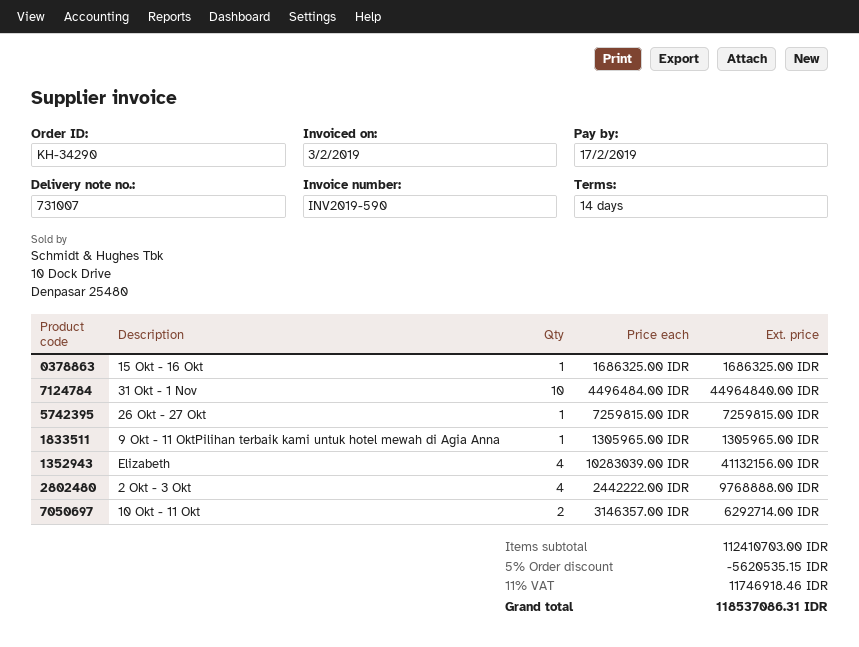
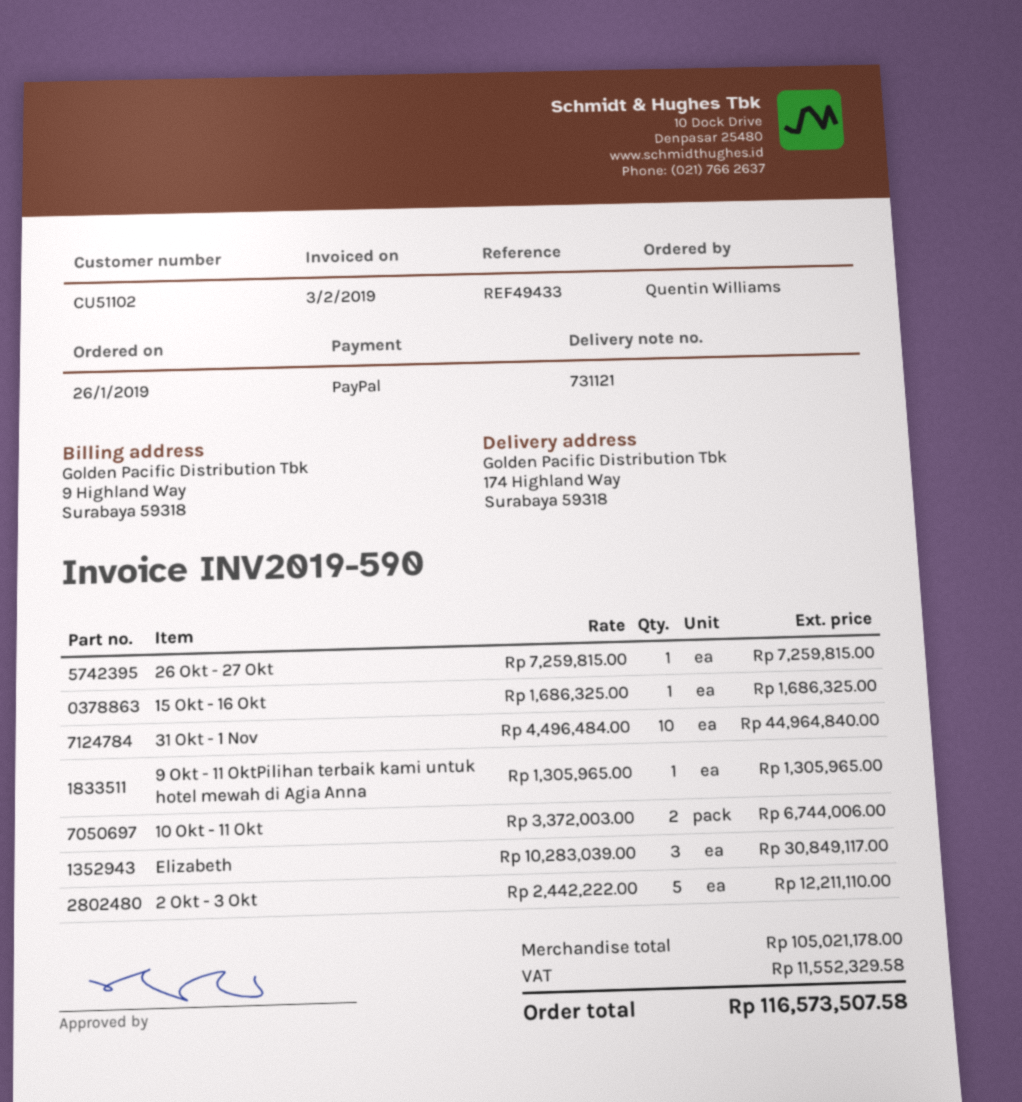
delivery note number: 731007 -> 731121
Elizabeth: 4 x 10283039.00 = 41132156.00 -> 3 x 10283039.00 = 30849117.00
2 Okt - 3 Okt: 4 x 2442222.00 = 9768888.00 -> 5 x 2442222.00 = 12211110.00
10 Okt - 11 Okt: 2 x 3146357.00 = 6292714.00 -> 2 x 3372003.00 = 6744006.00
subtotal: 112410703.00 -> 105021178.00
discount: 5% = 5620535.15 -> none
tax: 11746918.46 -> 11552329.58
total: 118537086.31 -> 116573507.58

